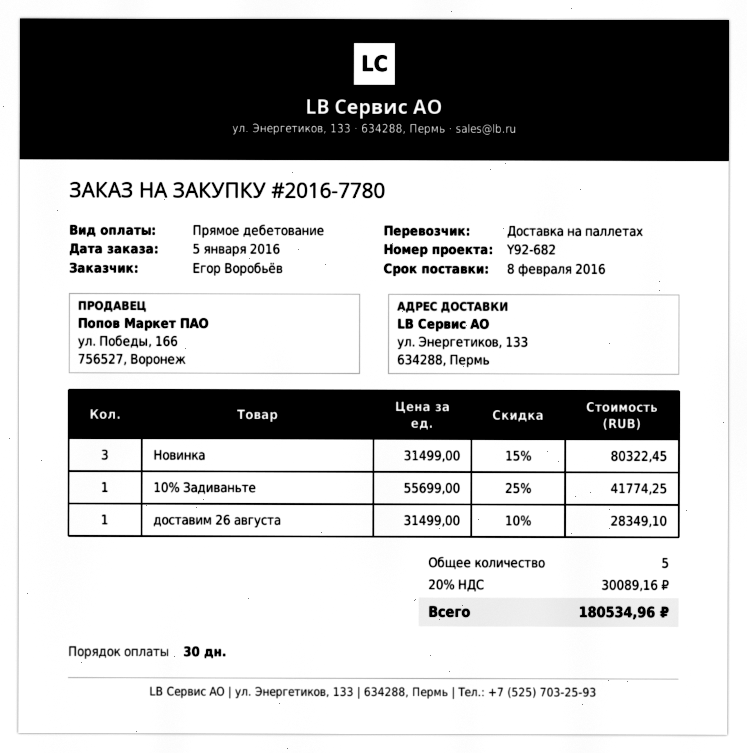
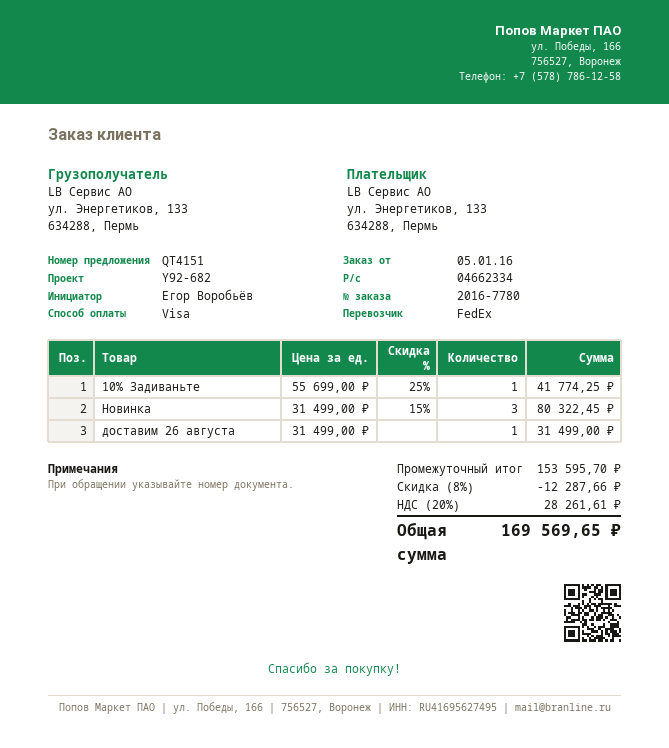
payment method: direct debit -> Visa
shipping method: pallet freight -> FedEx
доставим 26 августа: 1 x 31499.00 - 10% = 28349.10 -> 1 x 31499.00 = 31499.00
discount: none -> 8% = 12287.66
tax: 20% = 30089.16 -> 20% = 28261.61
total: 180534.96 -> 169569.65

